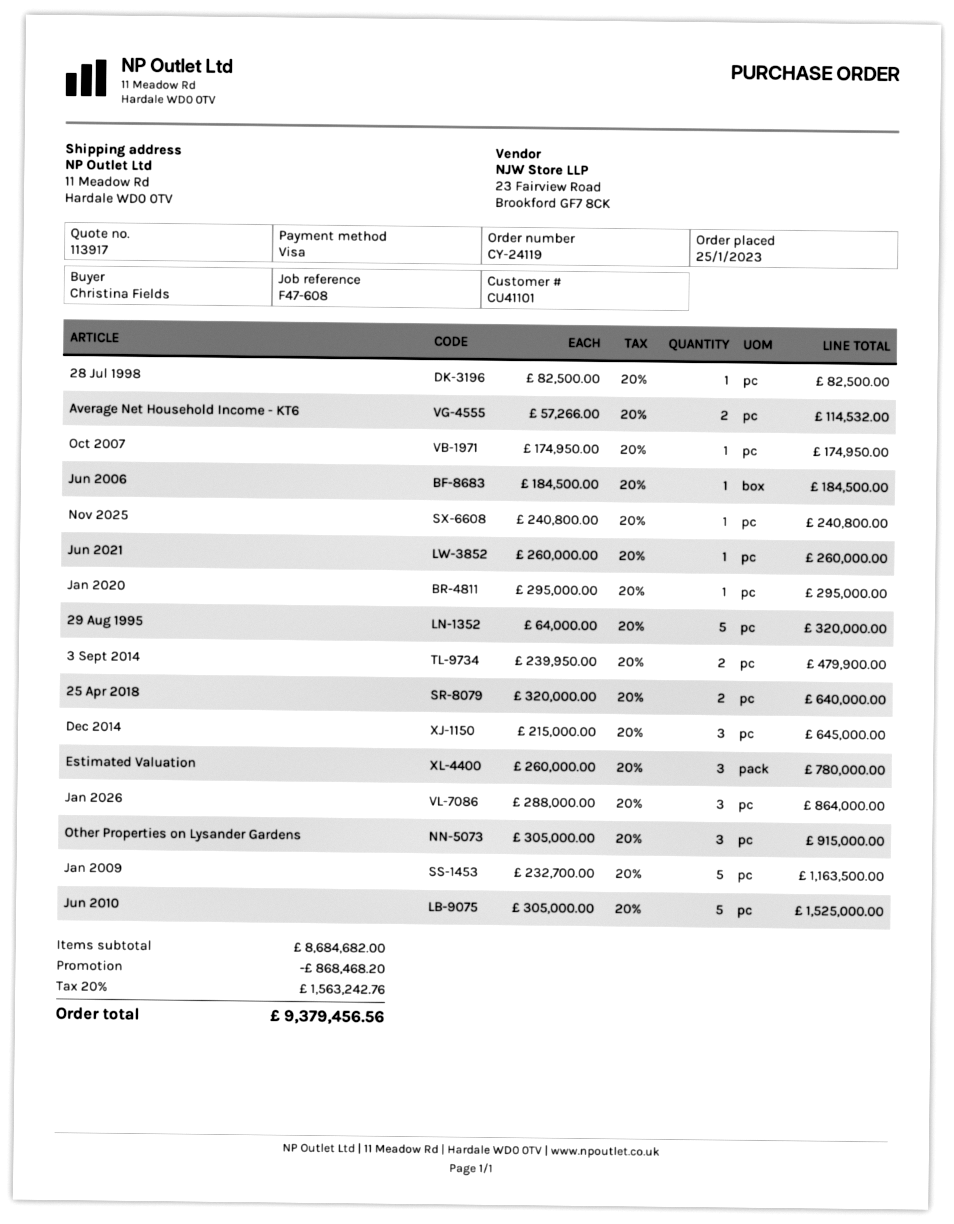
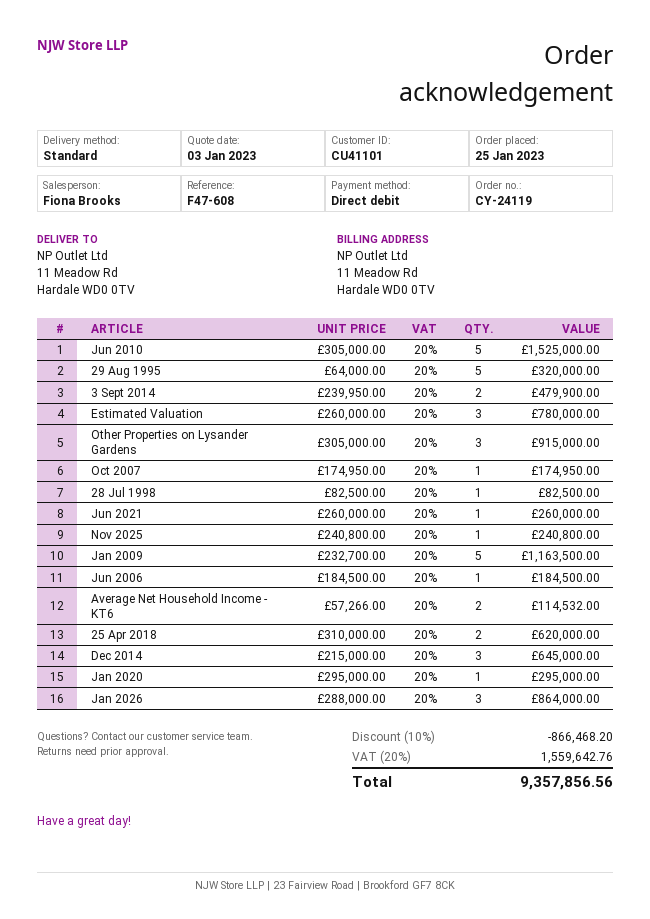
payment method: Visa -> direct debit
25 Apr 2018: 2 x 320000.00 = 640000.00 -> 2 x 310000.00 = 620000.00
discount: 868468.20 -> 866468.20
tax: 20% = 1563242.76 -> 20% = 1559642.76
total: 9379456.56 -> 9357856.56

